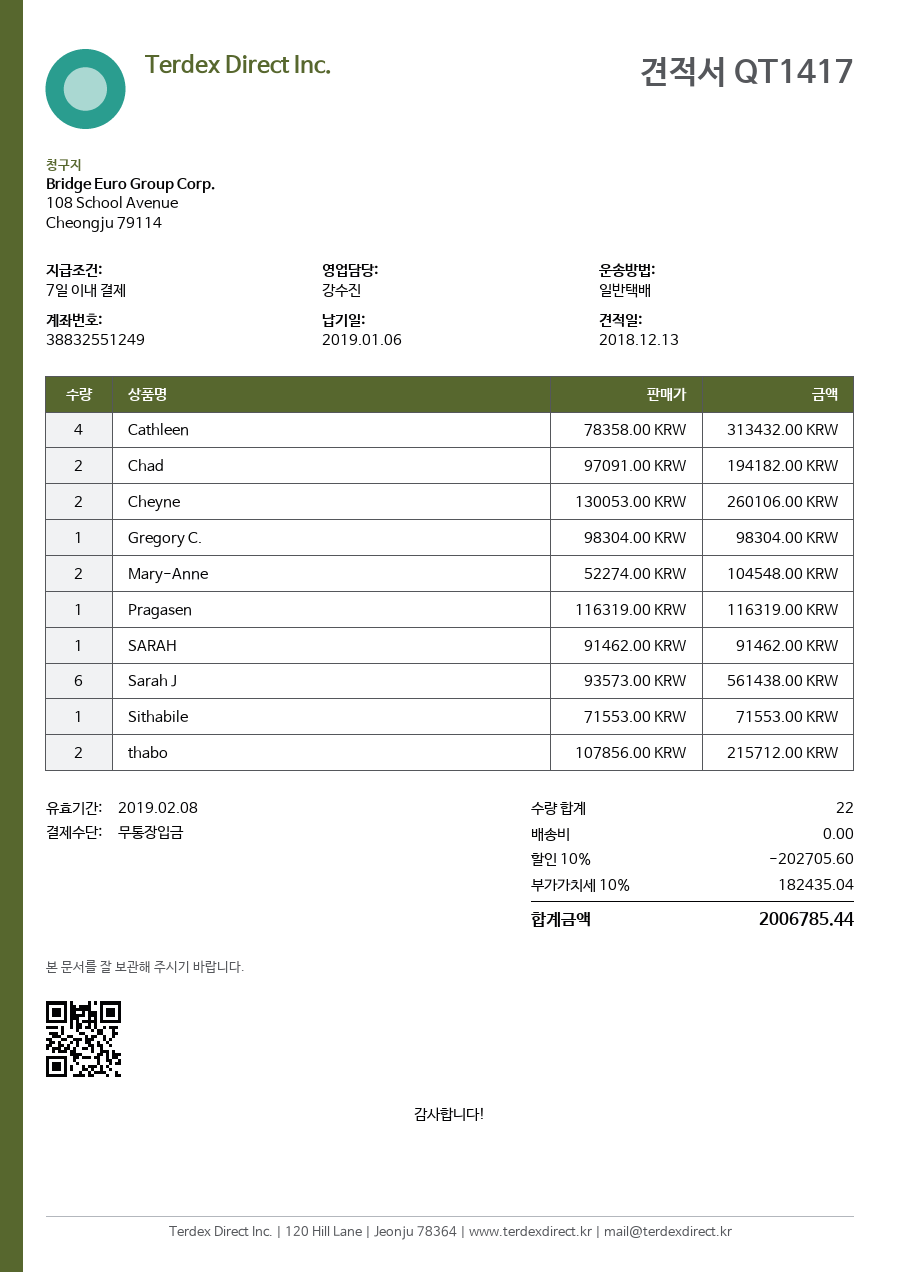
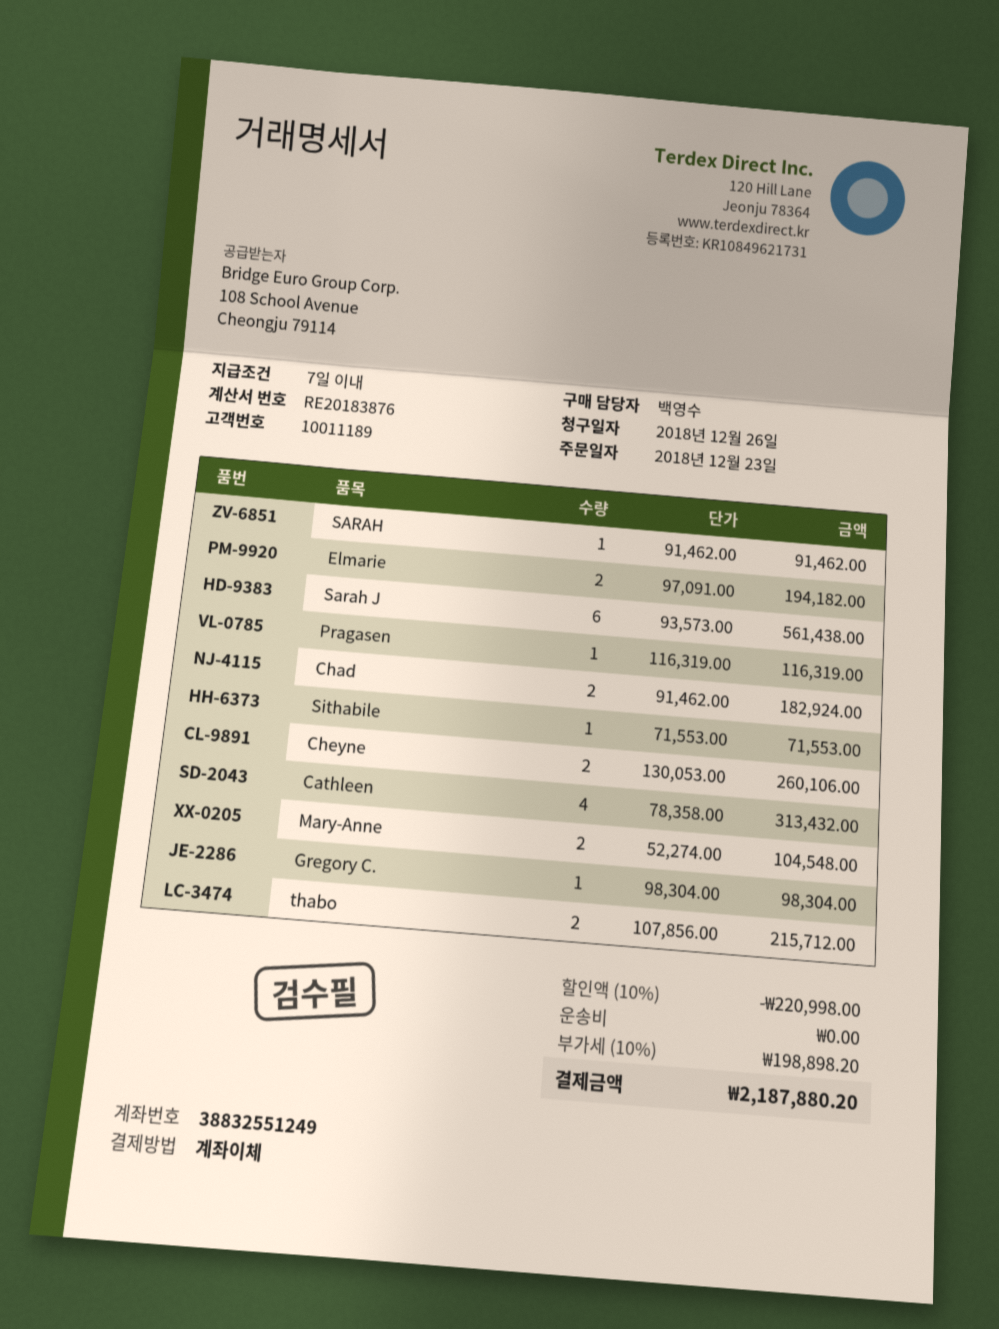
Chad: 2 x 97091.00 = 194182.00 -> 2 x 91462.00 = 182924.00
Elmarie: none -> 2 x 97091.00 = 194182.00
discount: 10% = 202705.60 -> 10% = 220998.00
tax: 10% = 182435.04 -> 10% = 198898.20
total: 2006785.44 -> 2187880.20

